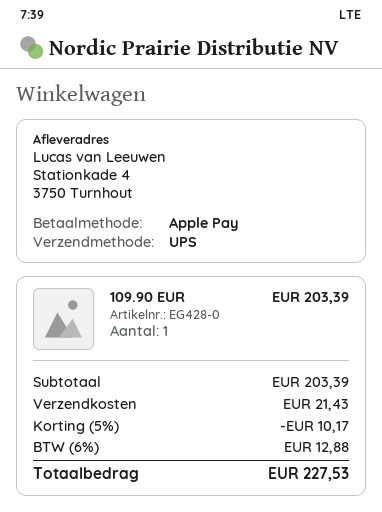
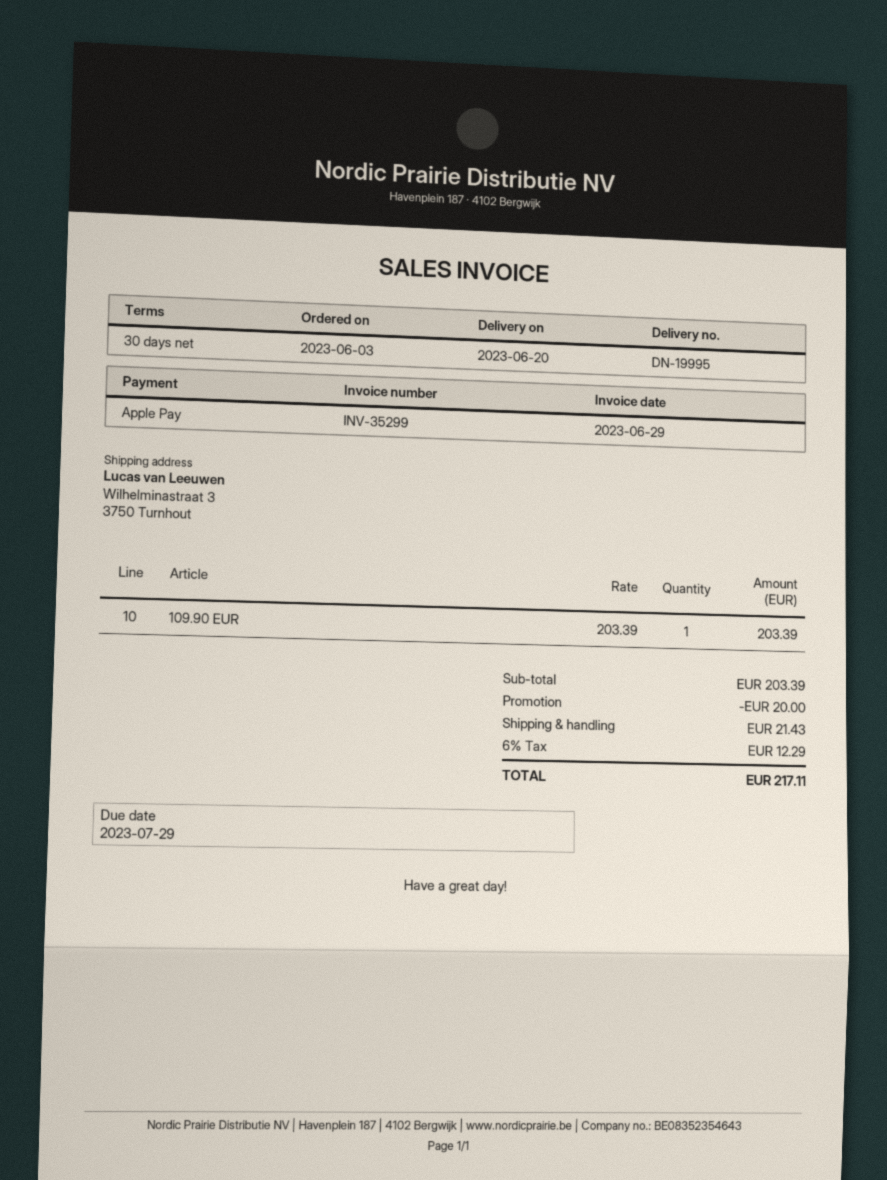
ship to: Stationkade 4, 3750 Turnhout -> Wilhelminastraat 3, 3750 Turnhout
discount: 10.17 -> 20.00
tax: 6% = 12.88 -> 6% = 12.29
total: 227.53 -> 217.11

